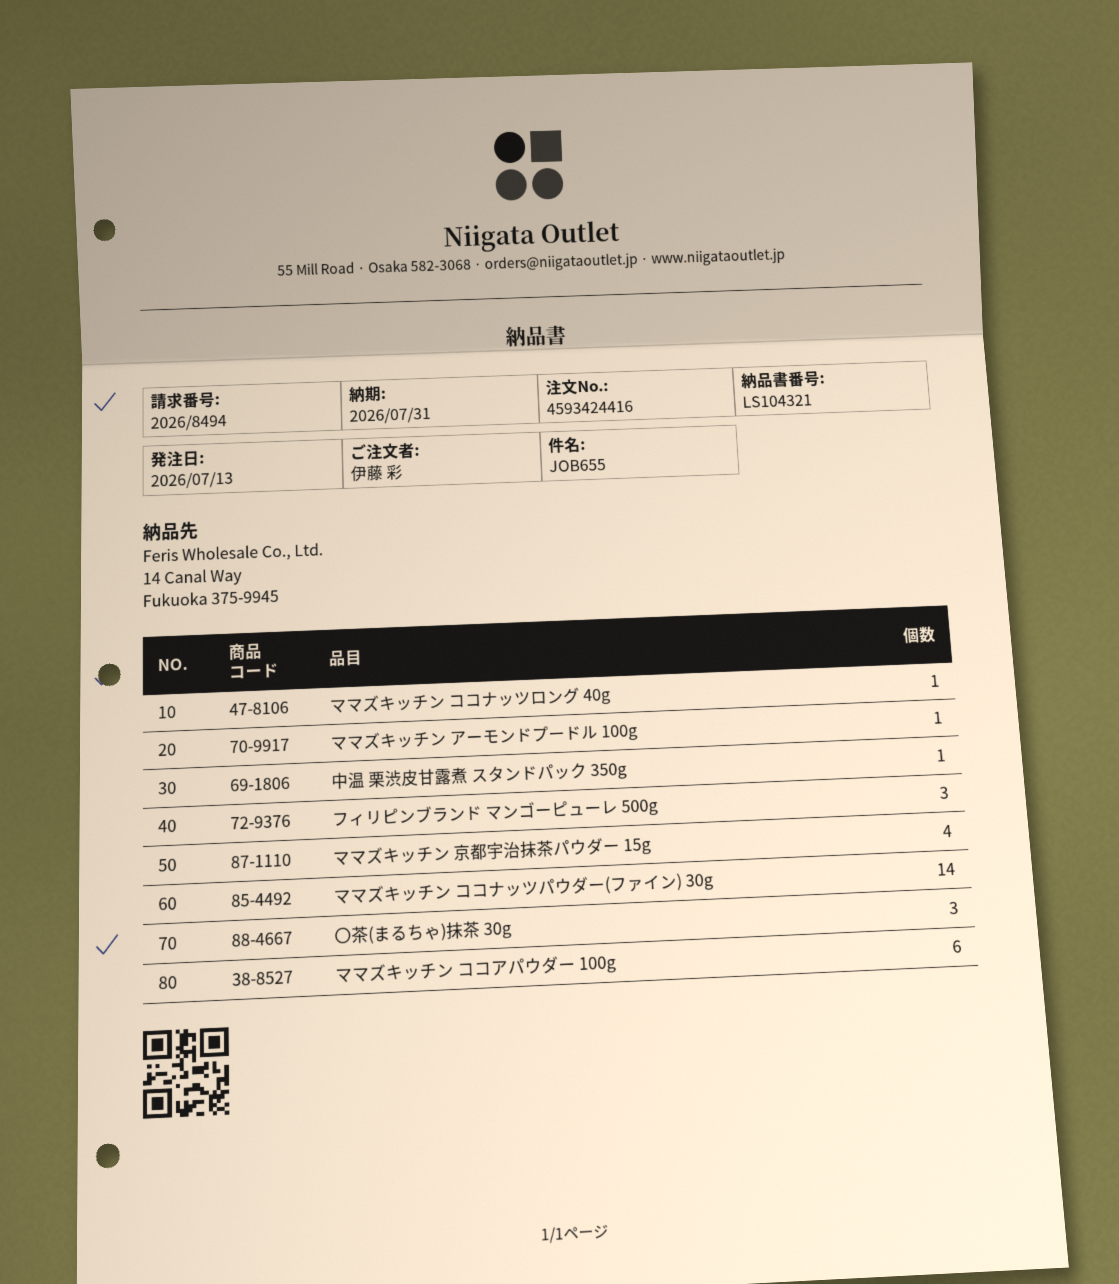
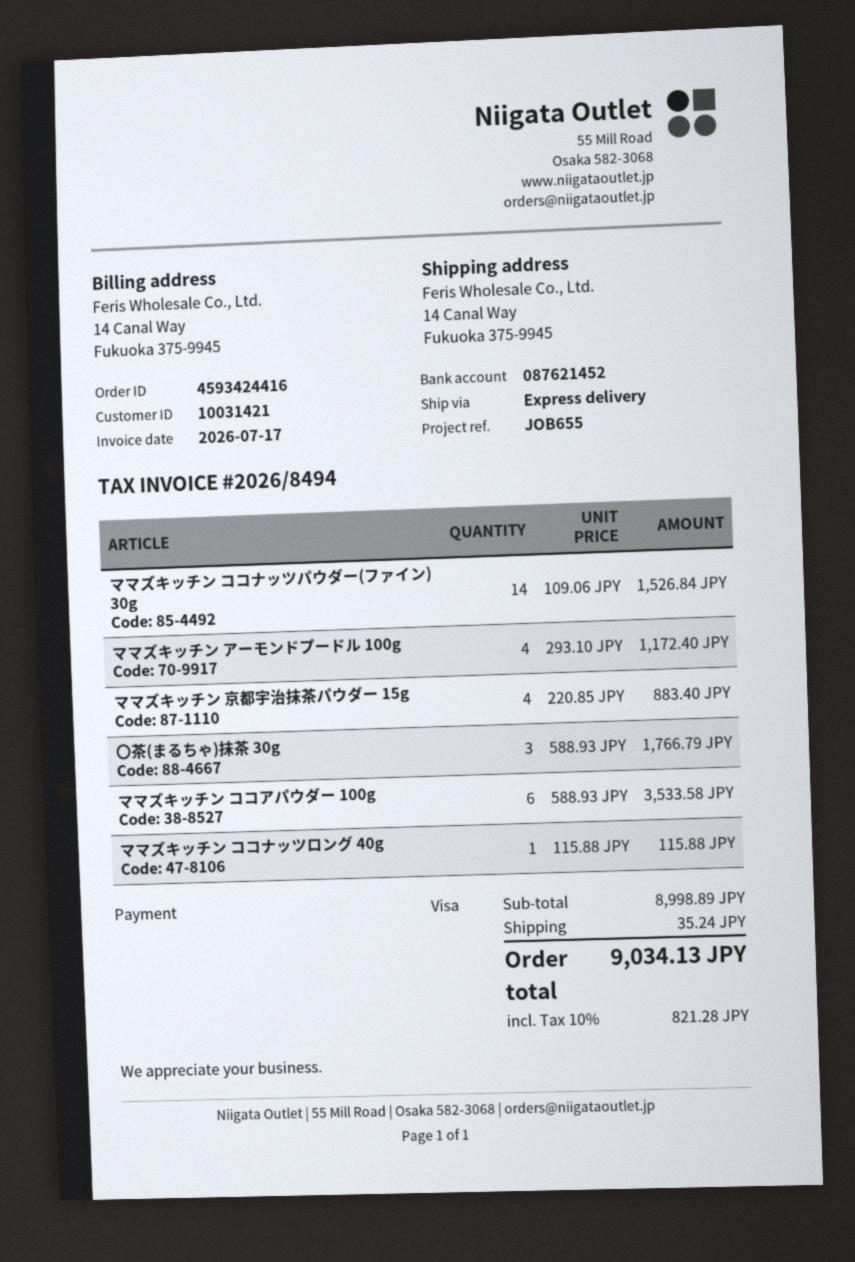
ママズキッチン アーモンドプードル 100g: 1 -> 4
中温 栗渋皮甘露煮 スタンドパック 350g: 1 -> none
フィリピンブランド マンゴーピューレ 500g: 3 -> none

